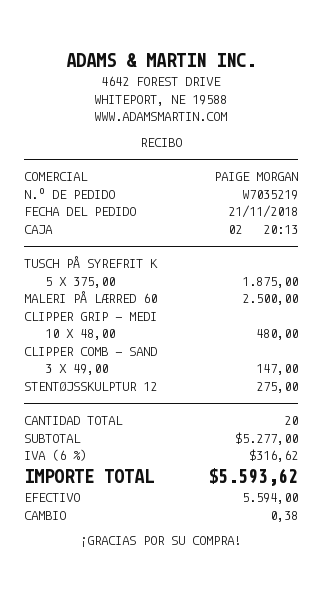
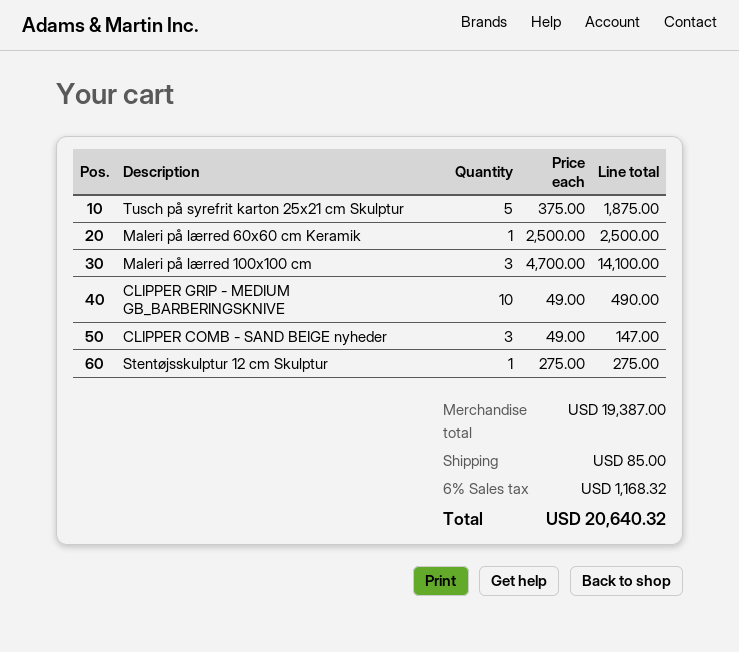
CLIPPER GRIP - MEDI: 10 x 48.00 = 480.00 -> 10 x 49.00 = 490.00
Maleri på lærred 100x100 cm: none -> 3 x 4700.00 = 14100.00
subtotal: 5277.00 -> 19387.00
shipping: none -> 85.00
tax: 6% = 316.62 -> 6% = 1168.32
total: 5593.62 -> 20640.32

